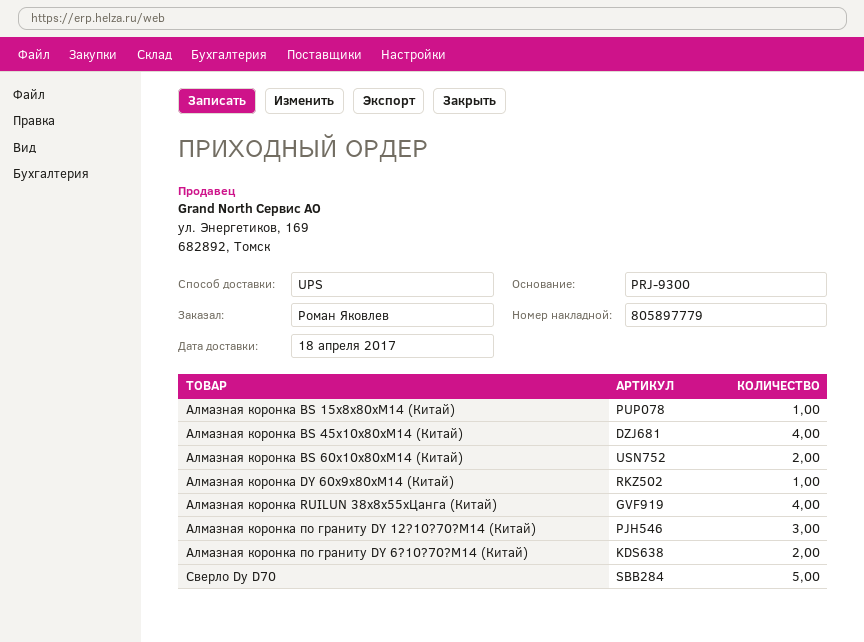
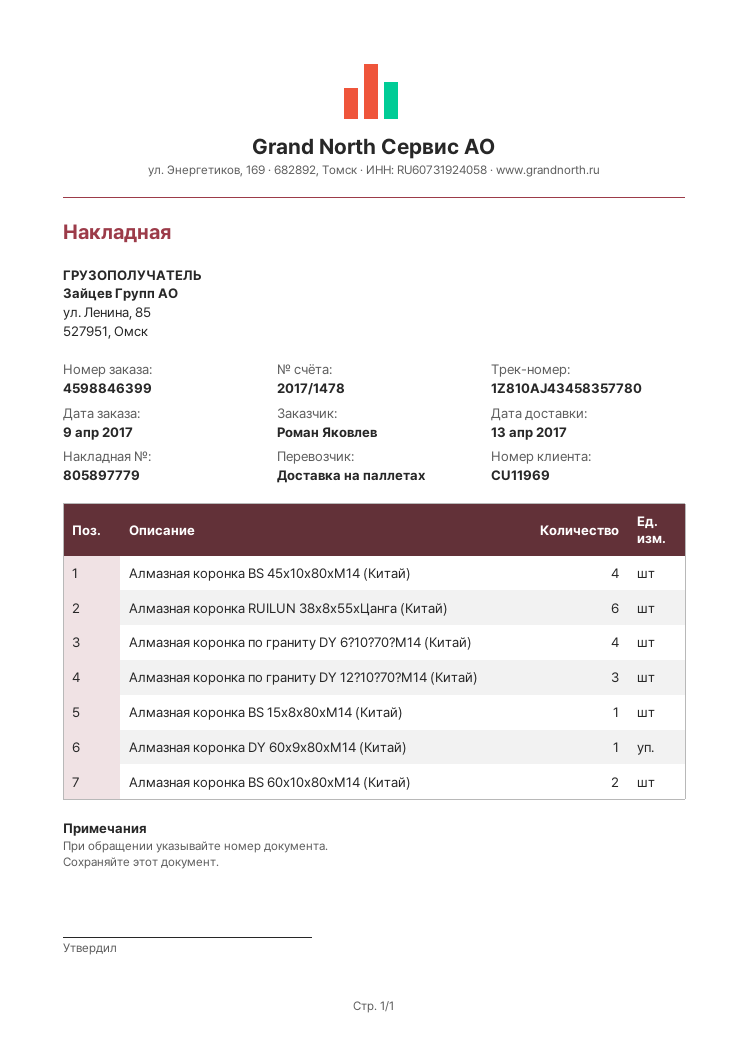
delivery date: 2017-04-18 -> 2017-04-13
shipping method: UPS -> pallet freight
Алмазная коронка RUILUN 38х8х55хЦанга (Китай): 4 -> 6
Алмазная коронка по граниту DY 6?10?70?M14 (Китай): 2 -> 4
Сверло Dy D70: 5 -> none

